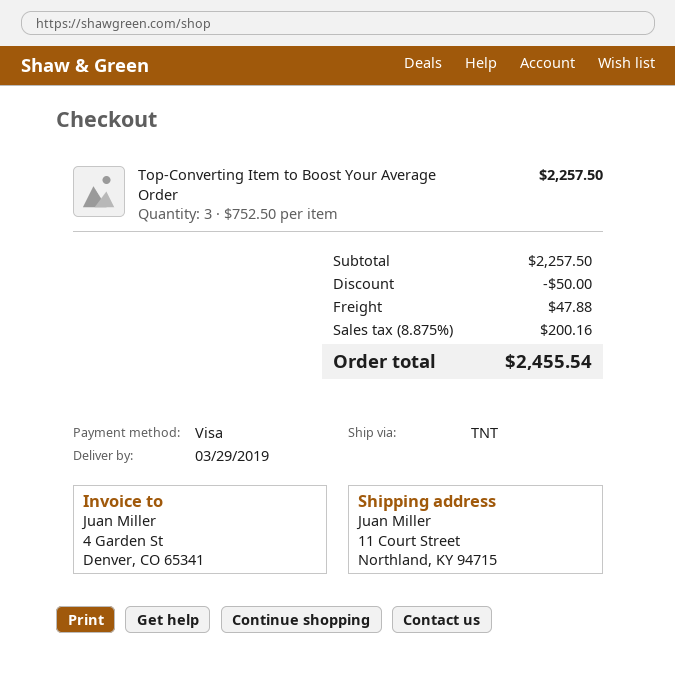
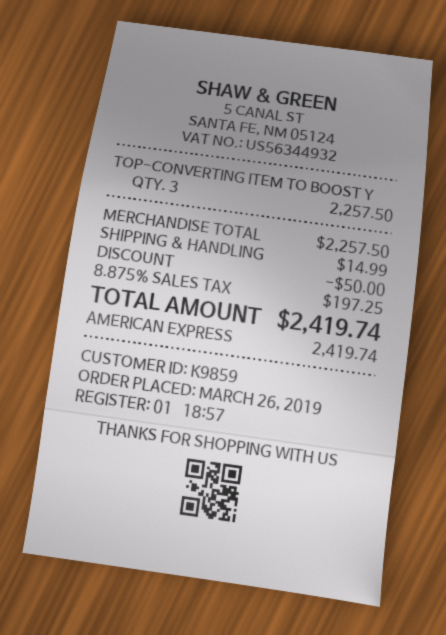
payment method: Visa -> American Express
shipping: 47.88 -> 14.99
tax: 8.875% = 200.16 -> 8.875% = 197.25
total: 2455.54 -> 2419.74

